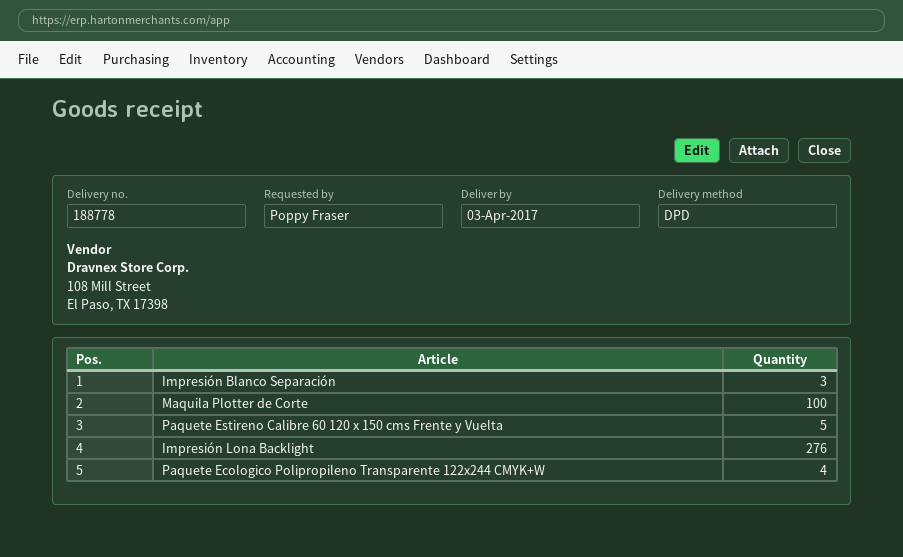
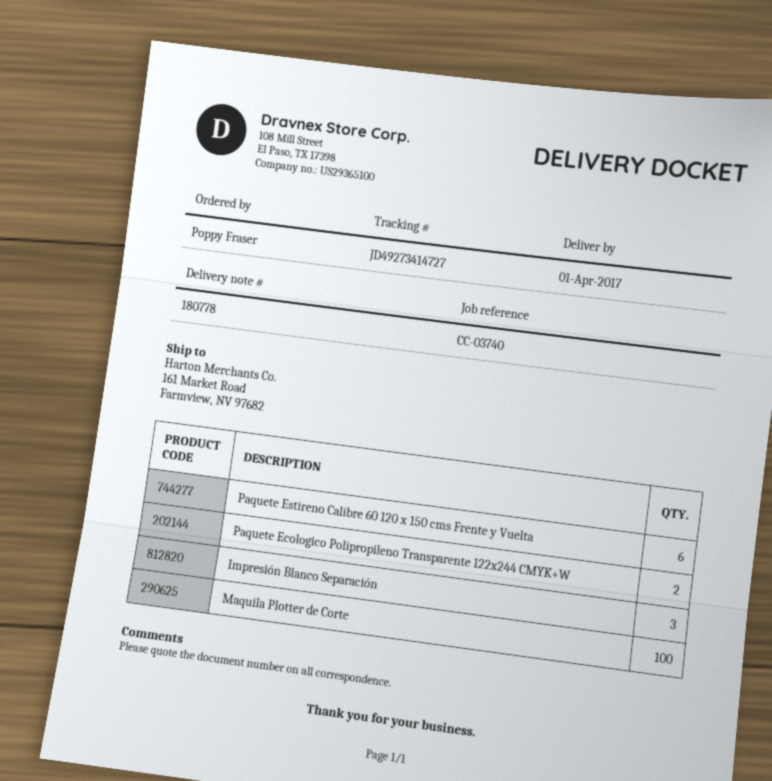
delivery note number: 188778 -> 180778
delivery date: 2017-04-03 -> 2017-04-01
Paquete Estireno Calibre 60 120 x 150 cms Frente y Vuelta: 5 -> 6
Impresión Lona Backlight: 276 -> none
Paquete Ecologico Polipropileno Transparente 122x244 CMYK+W: 4 -> 2

